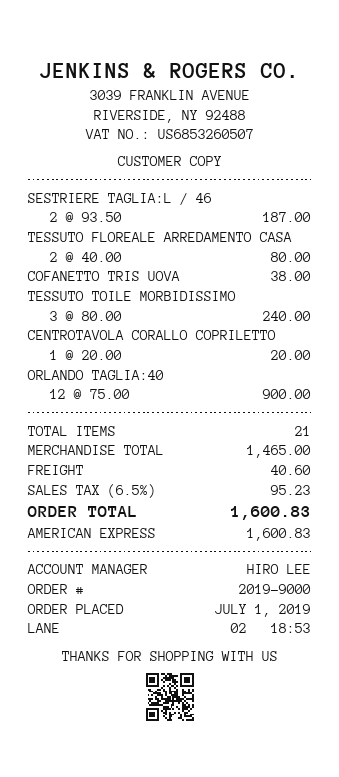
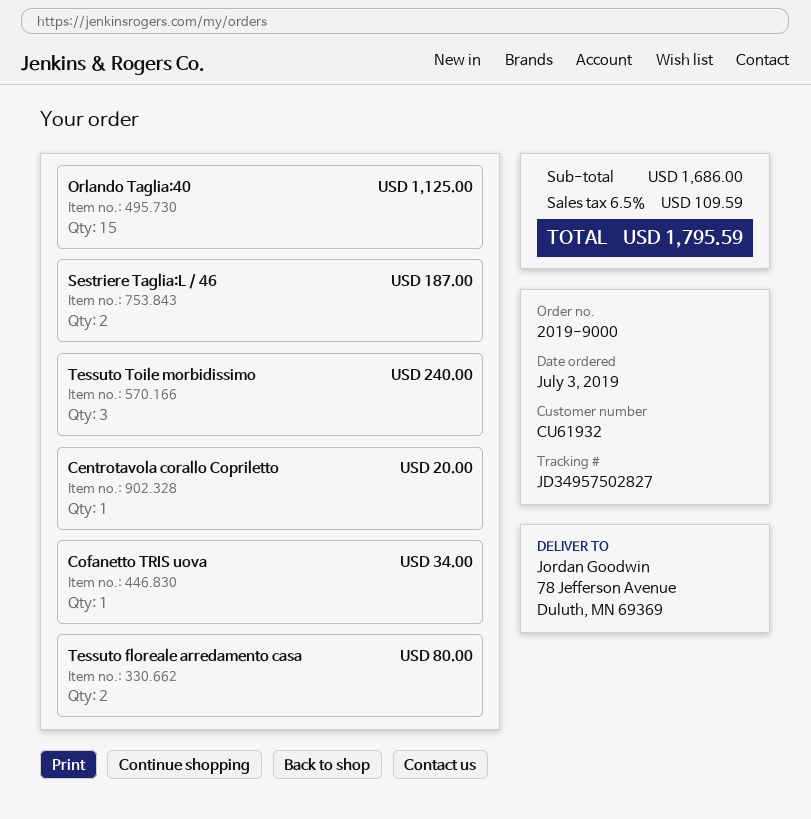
order date: 2019-07-01 -> 2019-07-03
COFANETTO TRIS UOVA: 1 for 38.00 -> 1 for 34.00
ORLANDO TAGLIA:40: 12 for 900.00 -> 15 for 1125.00
subtotal: 1465.00 -> 1686.00
shipping: 40.60 -> none
tax: 6.5% = 95.23 -> 6.5% = 109.59
total: 1600.83 -> 1795.59

